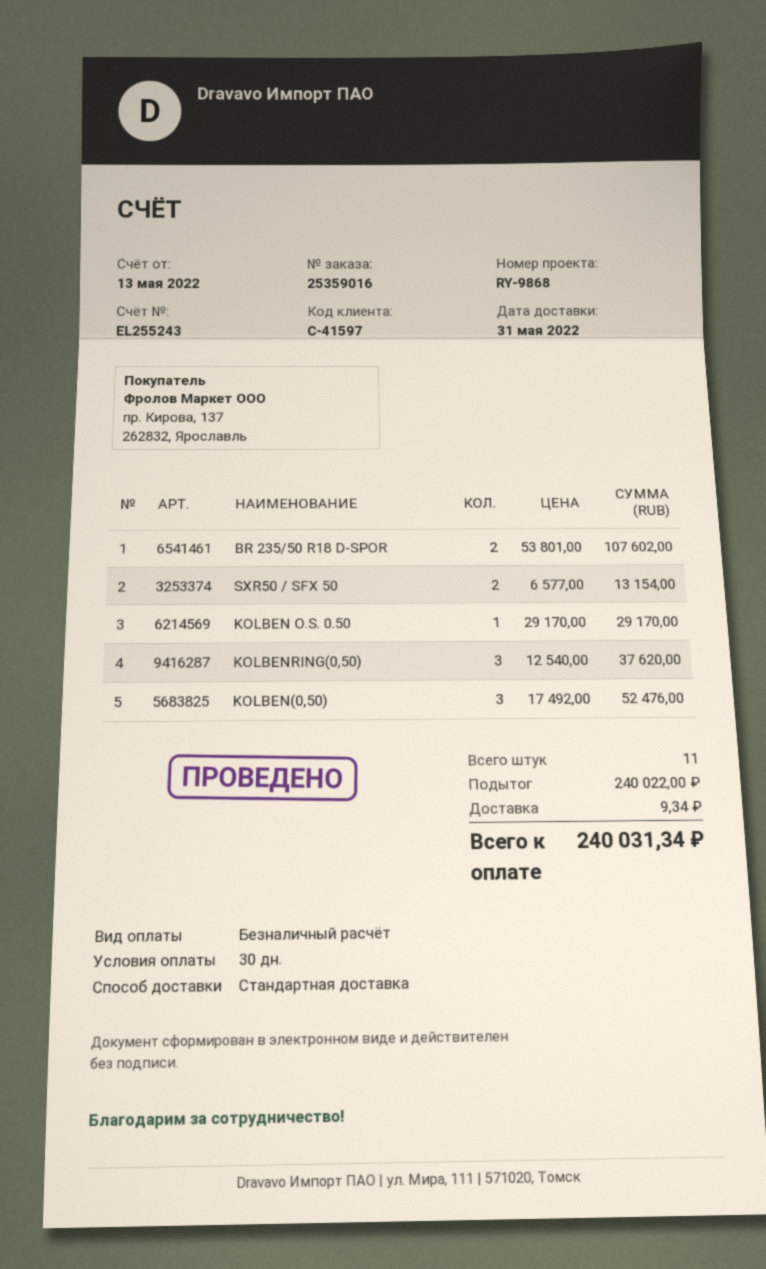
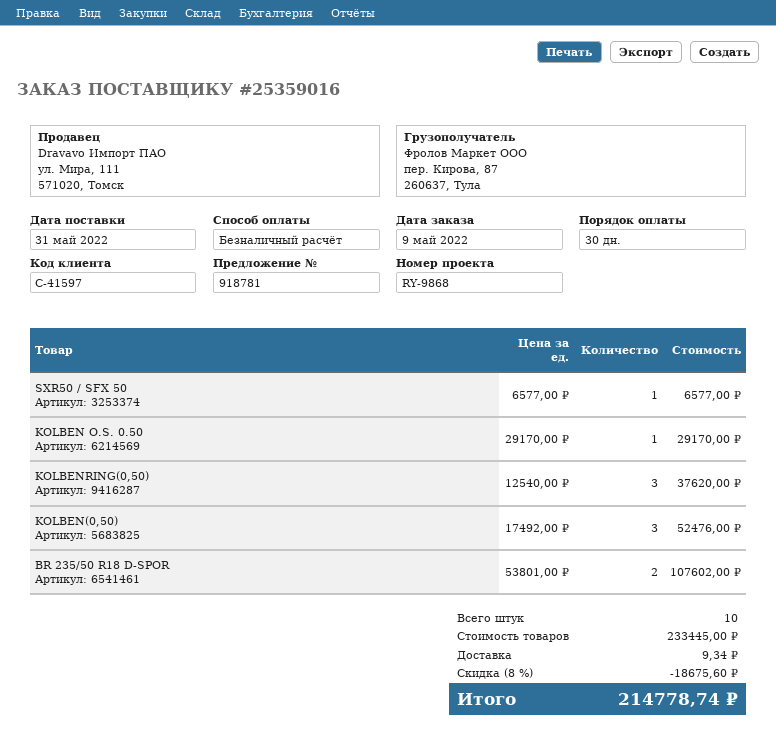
SXR50 / SFX 50: 2 x 6577.00 = 13154.00 -> 1 x 6577.00 = 6577.00
total quantity: 11 -> 10
subtotal: 240022.00 -> 233445.00
discount: none -> 8% = 18675.60
total: 240031.34 -> 214778.74

